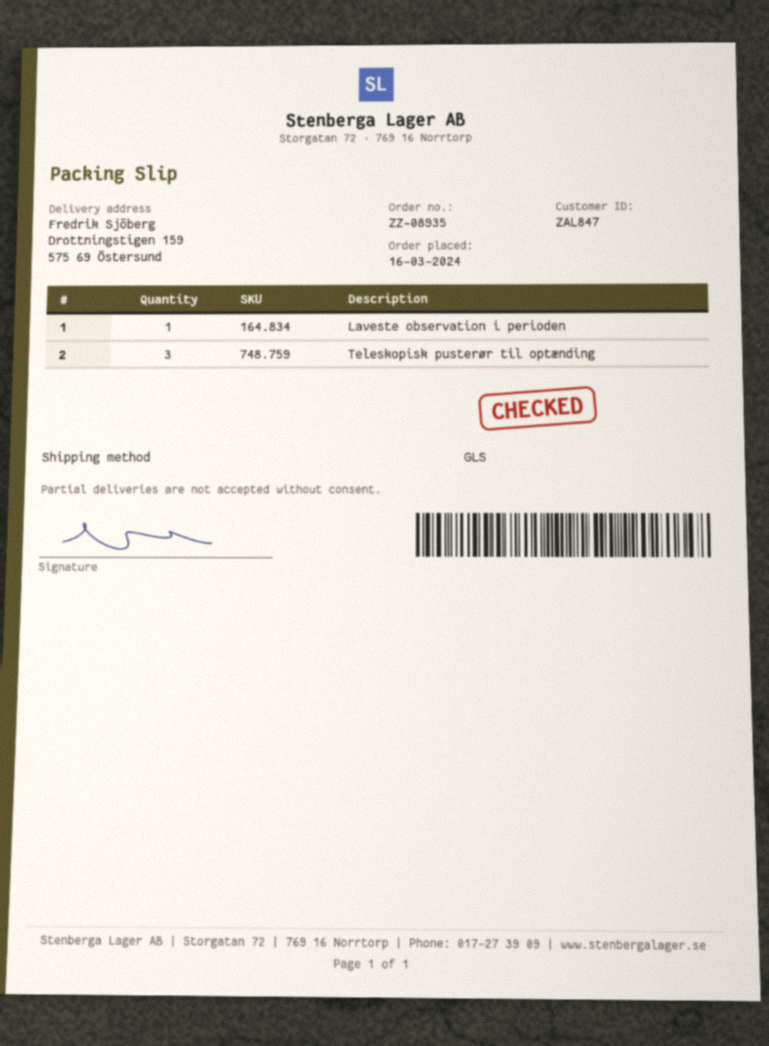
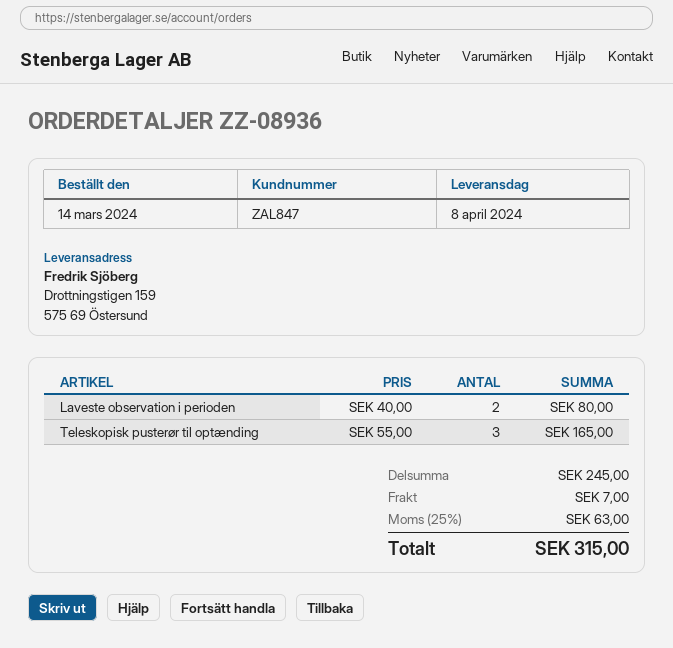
order number: ZZ-08935 -> ZZ-08936
order date: 2024-03-16 -> 2024-03-14
Laveste observation i perioden: 1 -> 2

